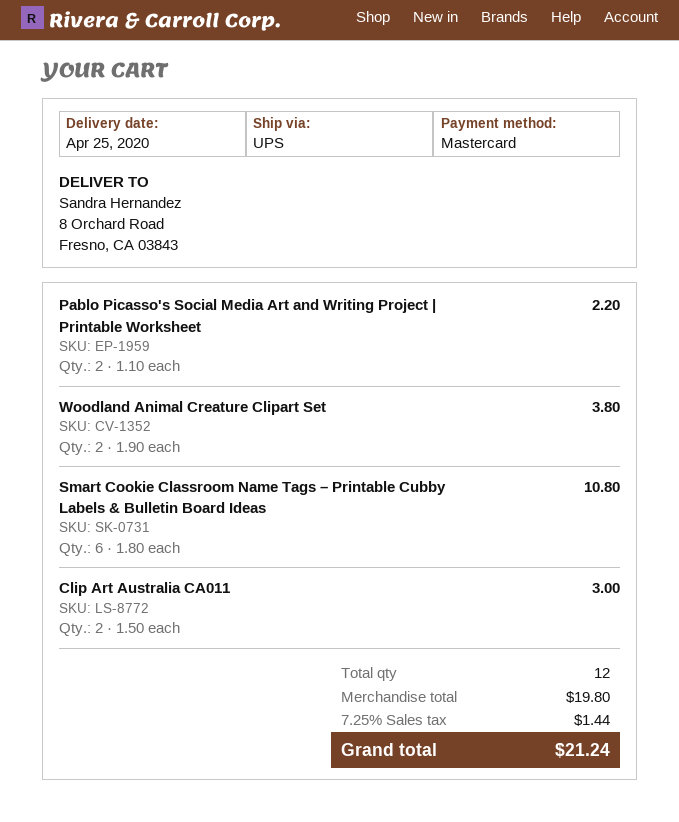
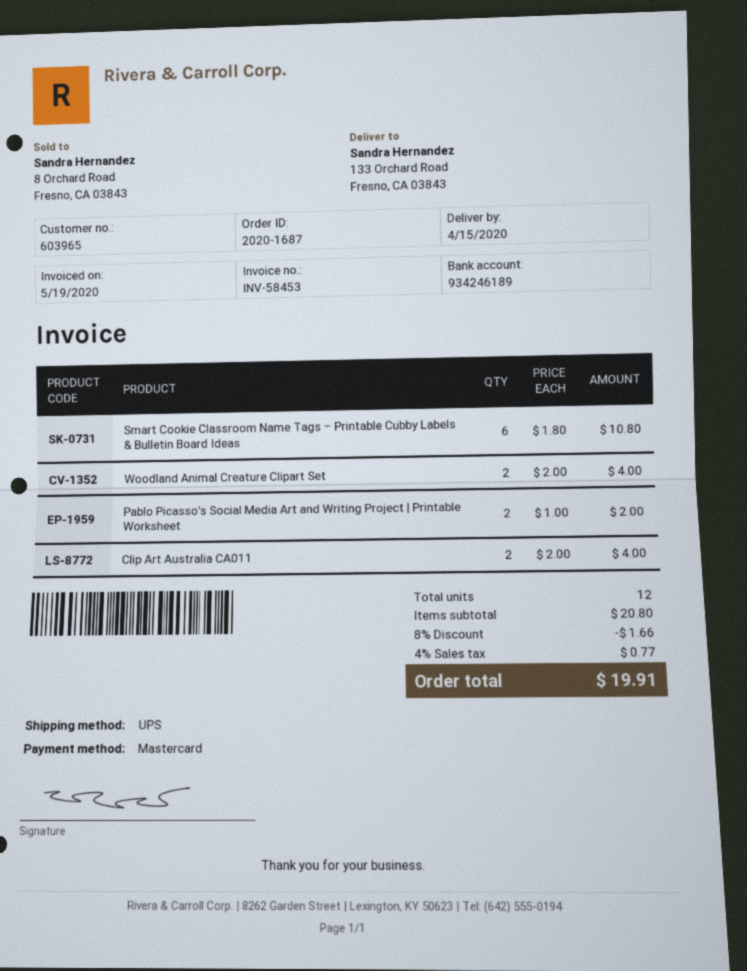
delivery date: 2020-04-25 -> 2020-04-15
ship to: 8 Orchard Road, Fresno, CA 03843 -> 133 Orchard Road, Fresno, CA 03843
Pablo Picasso's Social Media Art and Writing Project | Printable Worksheet: 2 x 1.10 = 2.20 -> 2 x 1.00 = 2.00
Woodland Animal Creature Clipart Set: 2 x 1.90 = 3.80 -> 2 x 2.00 = 4.00
Clip Art Australia CA011: 2 x 1.50 = 3.00 -> 2 x 2.00 = 4.00
subtotal: 19.80 -> 20.80
discount: none -> 8% = 1.66
tax: 7.25% = 1.44 -> 4% = 0.77
total: 21.24 -> 19.91

